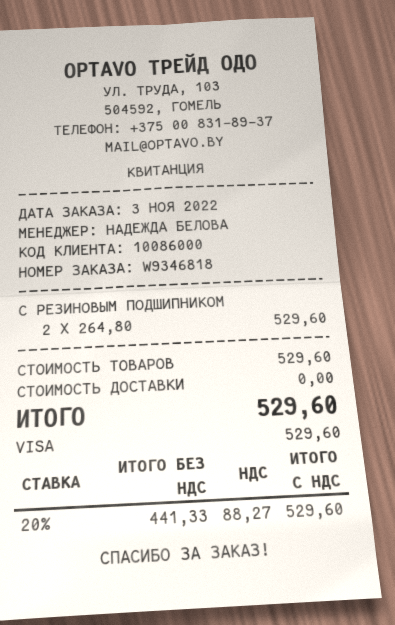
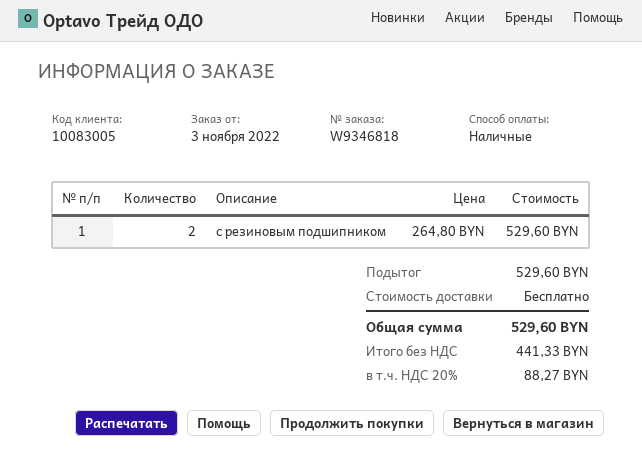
customer number: 10086000 -> 10083005
payment method: Visa -> cash

